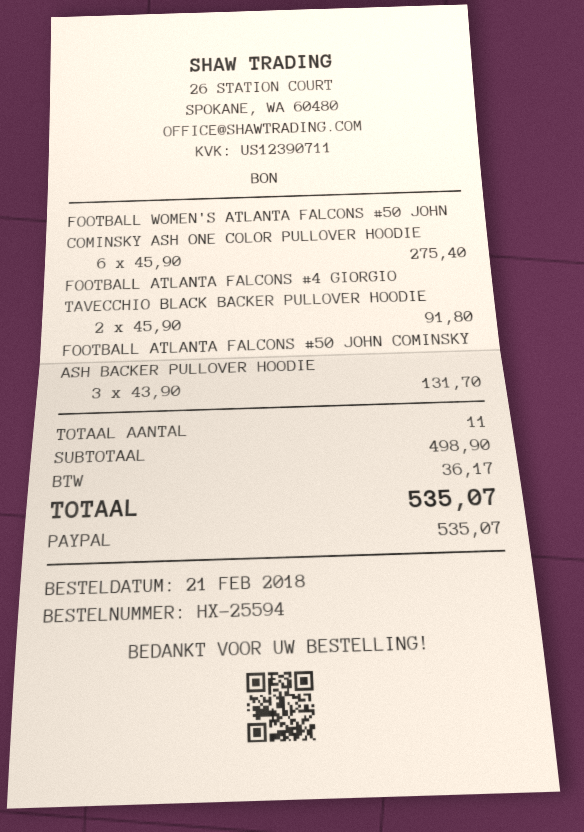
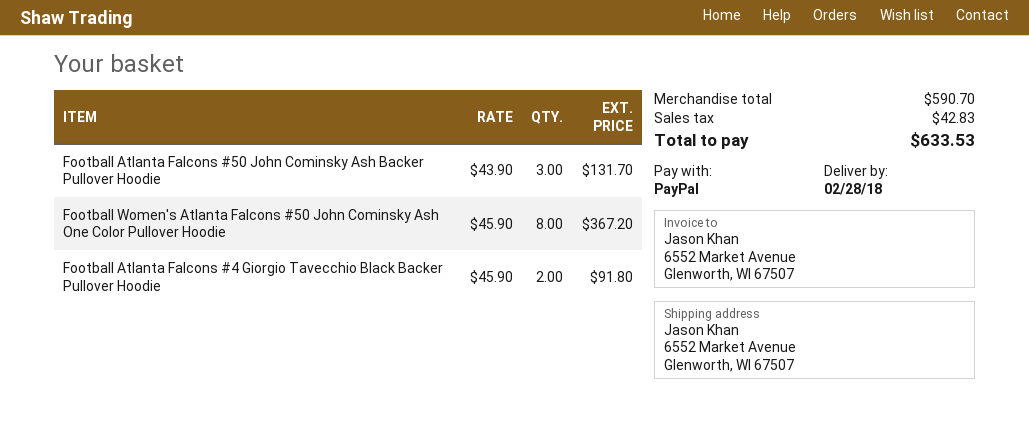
FOOTBALL WOMEN'S ATLANTA FALCONS #50 JOHN COMINSKY ASH ONE COLOR PULLOVER HOODIE: 6 x 45.90 = 275.40 -> 8 x 45.90 = 367.20
subtotal: 498.90 -> 590.70
tax: 36.17 -> 42.83
total: 535.07 -> 633.53

